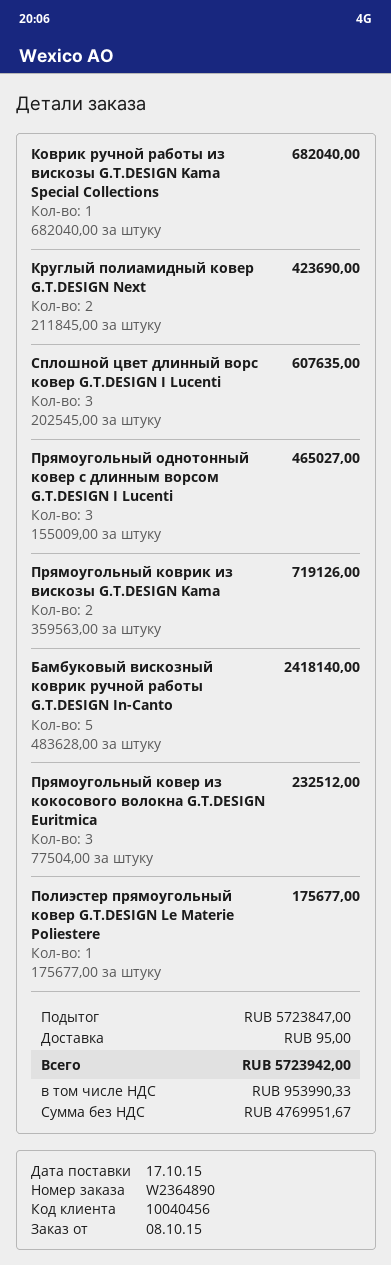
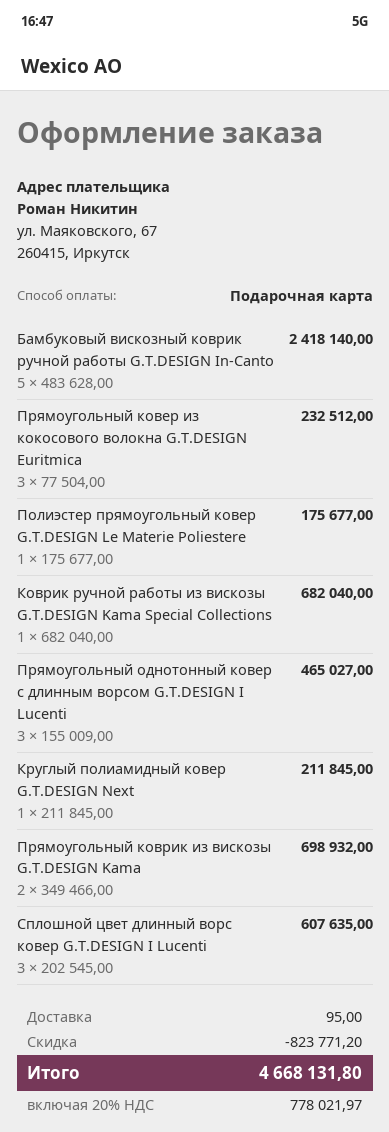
Круглый полиамидный ковер G.T.DESIGN Next: 2 x 211845.00 = 423690.00 -> 1 x 211845.00 = 211845.00
Прямоугольный коврик из вискозы G.T.DESIGN Kama: 2 x 359563.00 = 719126.00 -> 2 x 349466.00 = 698932.00
discount: none -> 823771.20
tax: 953990.33 -> 778021.97
total: 5723942.00 -> 4668131.80

